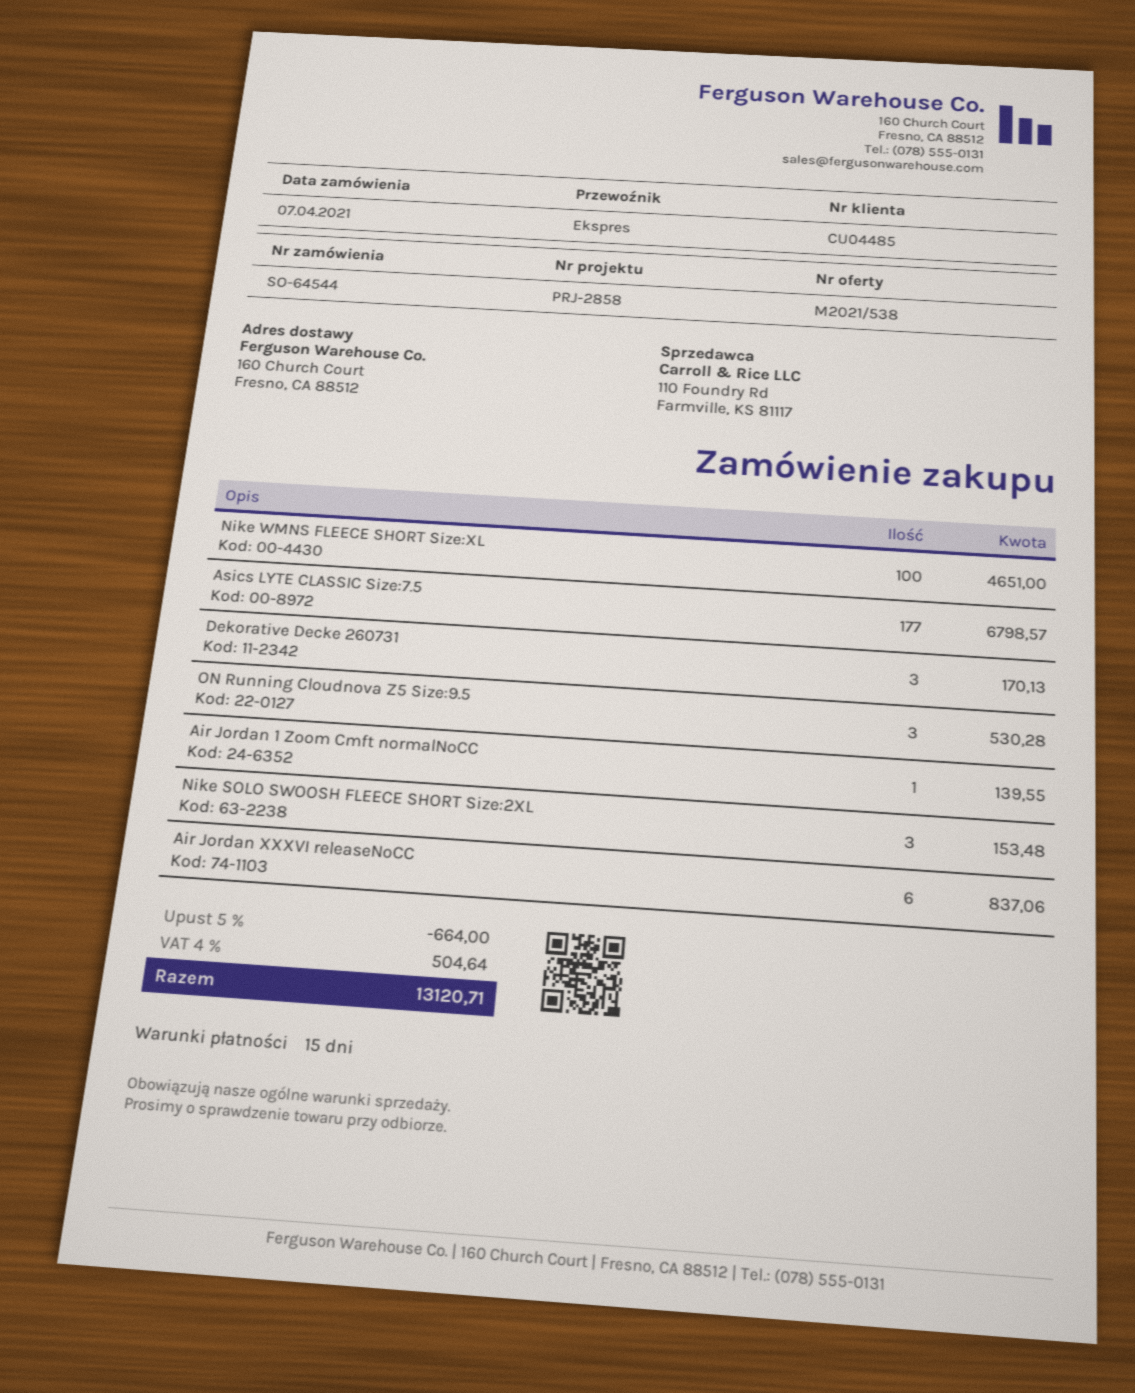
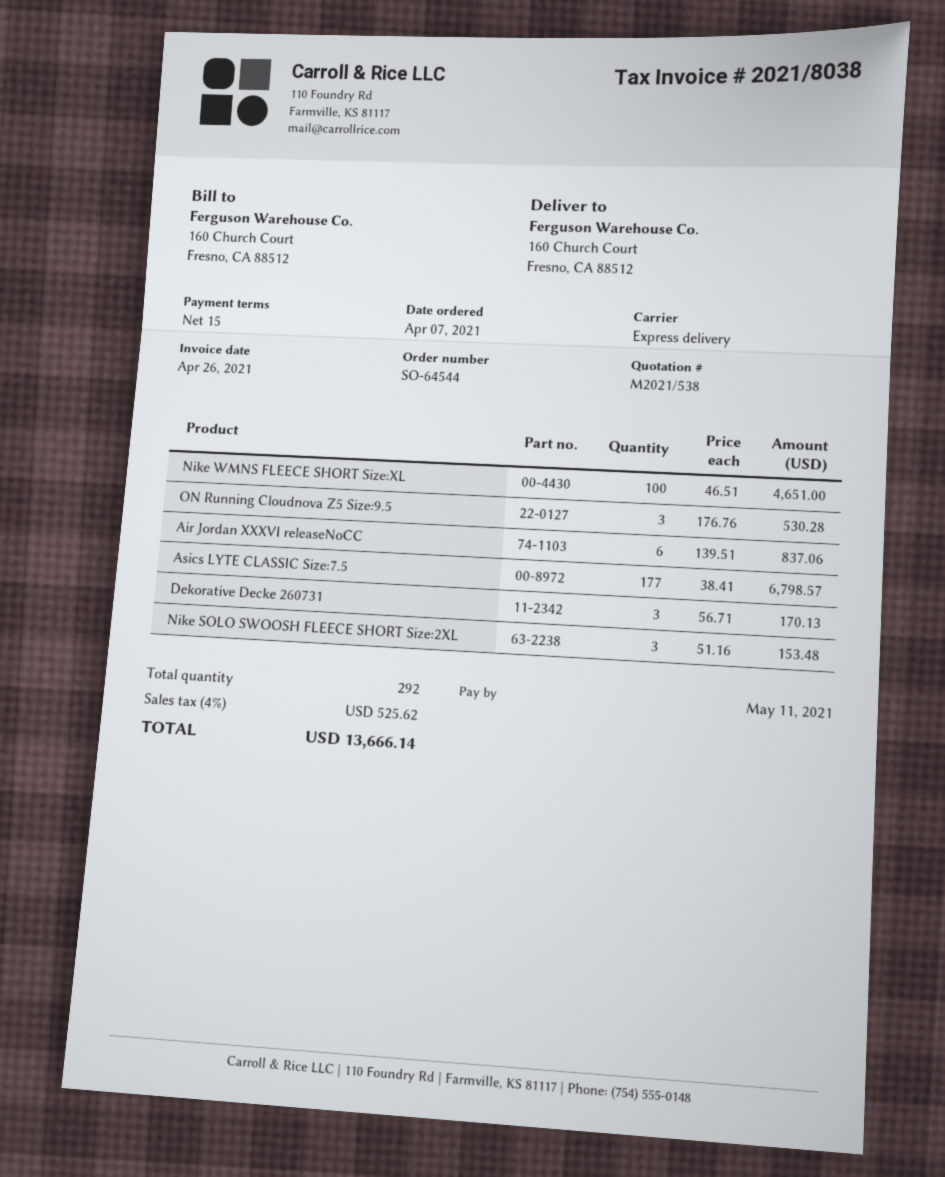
Air Jordan 1 Zoom Cmft normalNoCC: 1 for 139.55 -> none
discount: 5% = 664.00 -> none
tax: 4% = 504.64 -> 4% = 525.62
total: 13120.71 -> 13666.14

